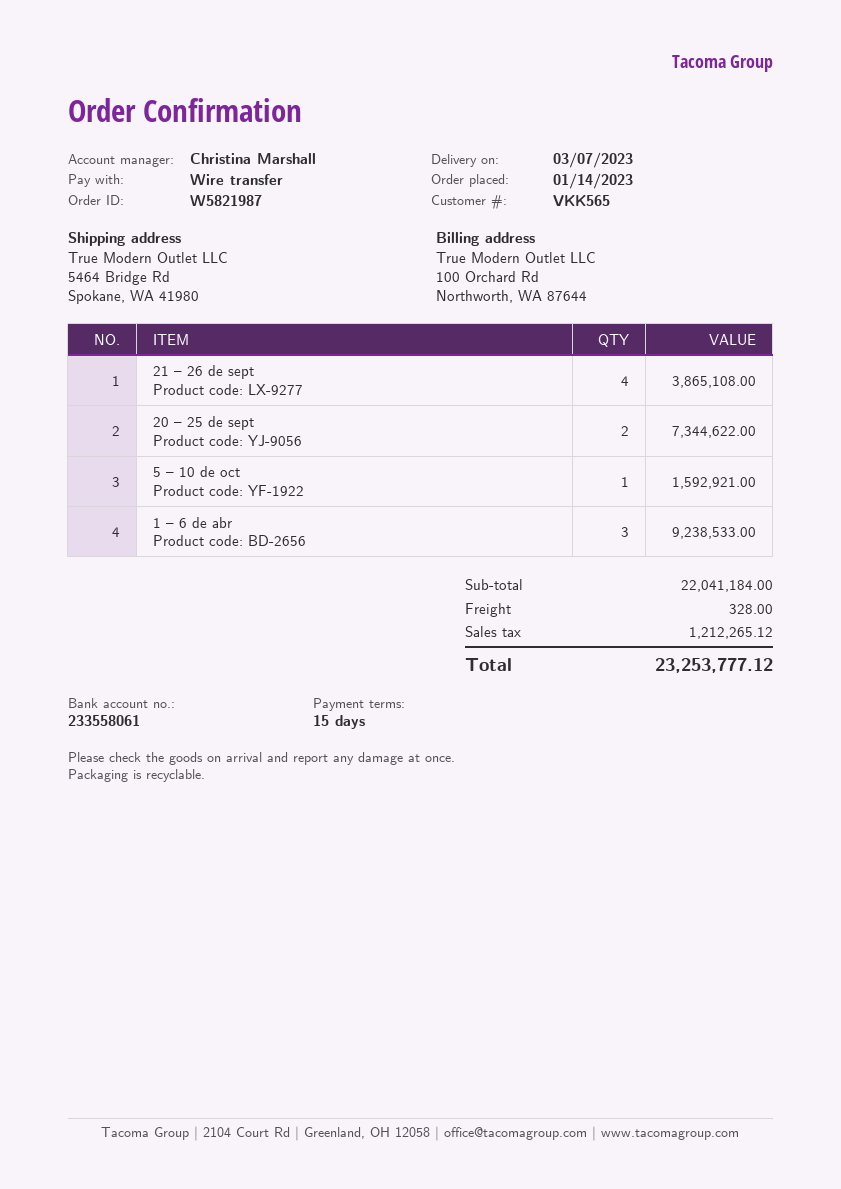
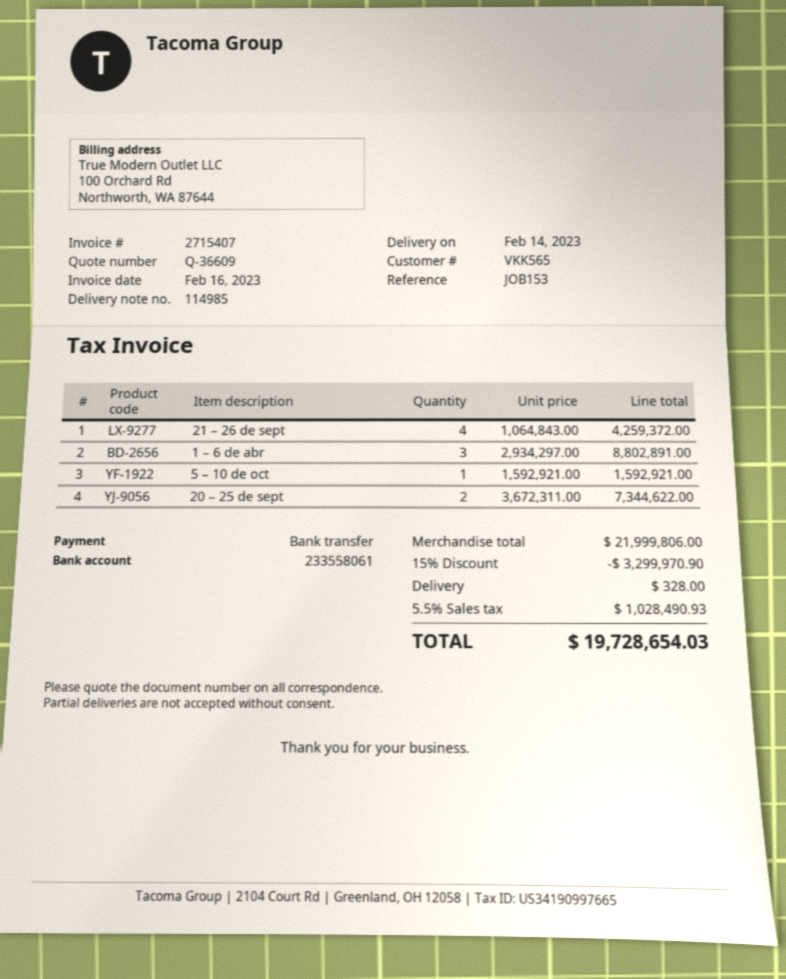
delivery date: 2023-03-07 -> 2023-02-14
21 – 26 de sept: 4 for 3865108.00 -> 4 for 4259372.00
1 – 6 de abr: 3 for 9238533.00 -> 3 for 8802891.00
subtotal: 22041184.00 -> 21999806.00
discount: none -> 15% = 3299970.90
tax: 1212265.12 -> 1028490.93
total: 23253777.12 -> 19728654.03

